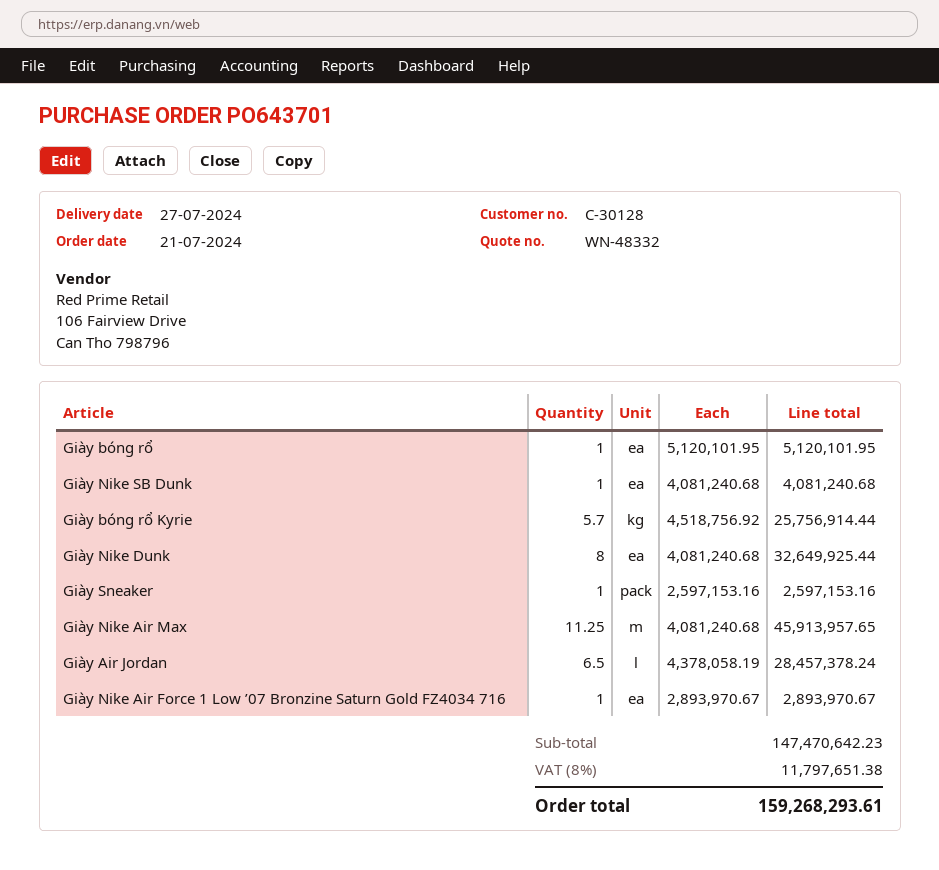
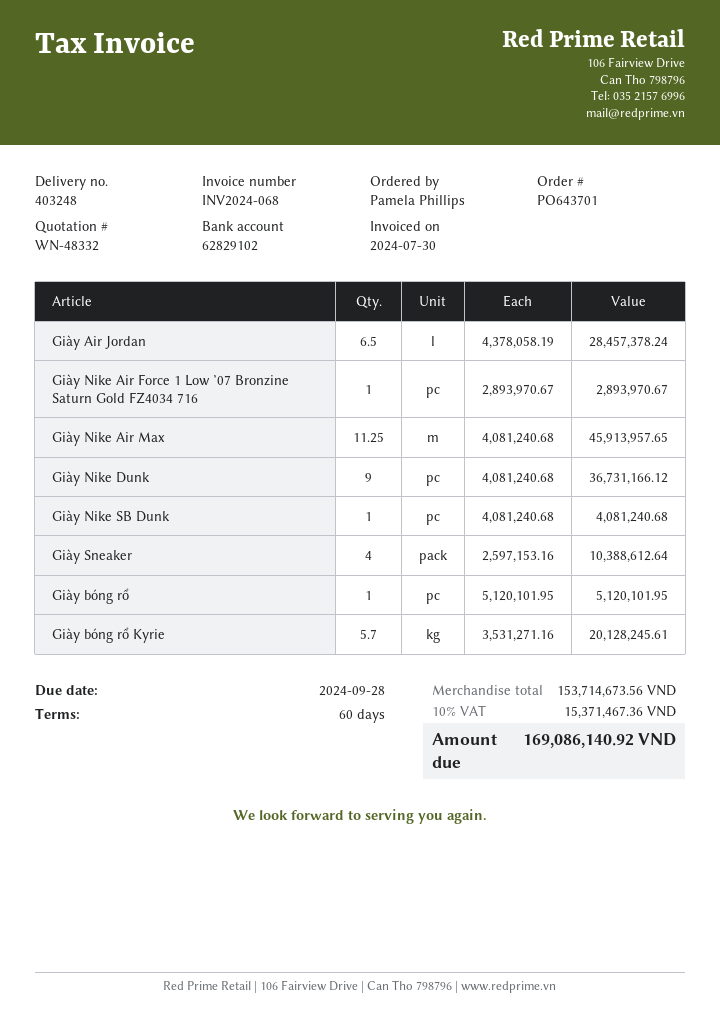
Giày bóng rổ Kyrie: 5.7 x 4518756.92 = 25756914.44 -> 5.7 x 3531271.16 = 20128245.61
Giày Nike Dunk: 8 x 4081240.68 = 32649925.44 -> 9 x 4081240.68 = 36731166.12
Giày Sneaker: 1 x 2597153.16 = 2597153.16 -> 4 x 2597153.16 = 10388612.64
subtotal: 147470642.23 -> 153714673.56
tax: 8% = 11797651.38 -> 10% = 15371467.36
total: 159268293.61 -> 169086140.92

